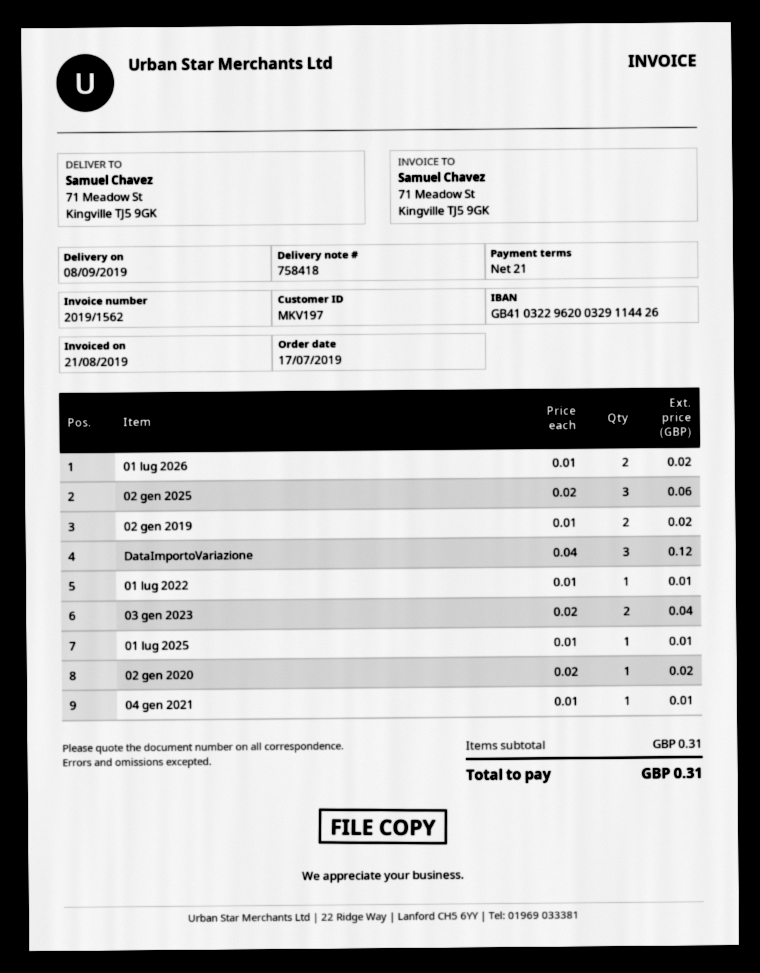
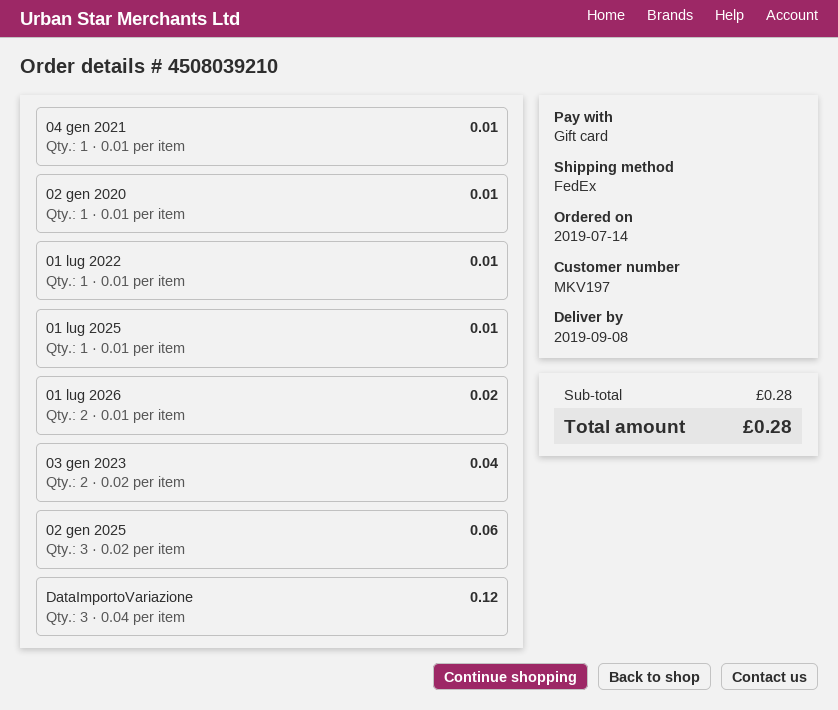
order date: 2019-07-17 -> 2019-07-14
02 gen 2019: 2 x 0.01 = 0.02 -> none
02 gen 2020: 1 x 0.02 = 0.02 -> 1 x 0.01 = 0.01
subtotal: 0.31 -> 0.28
total: 0.31 -> 0.28

